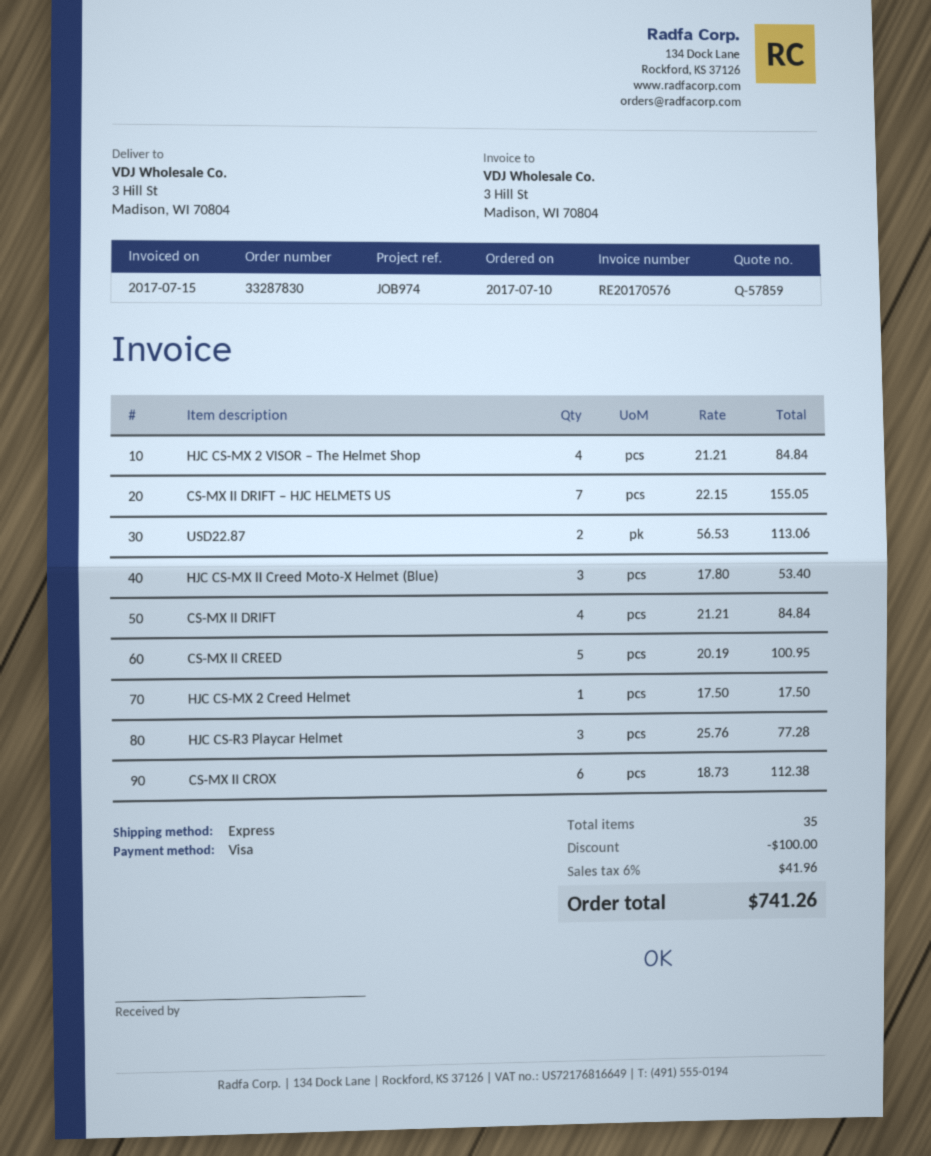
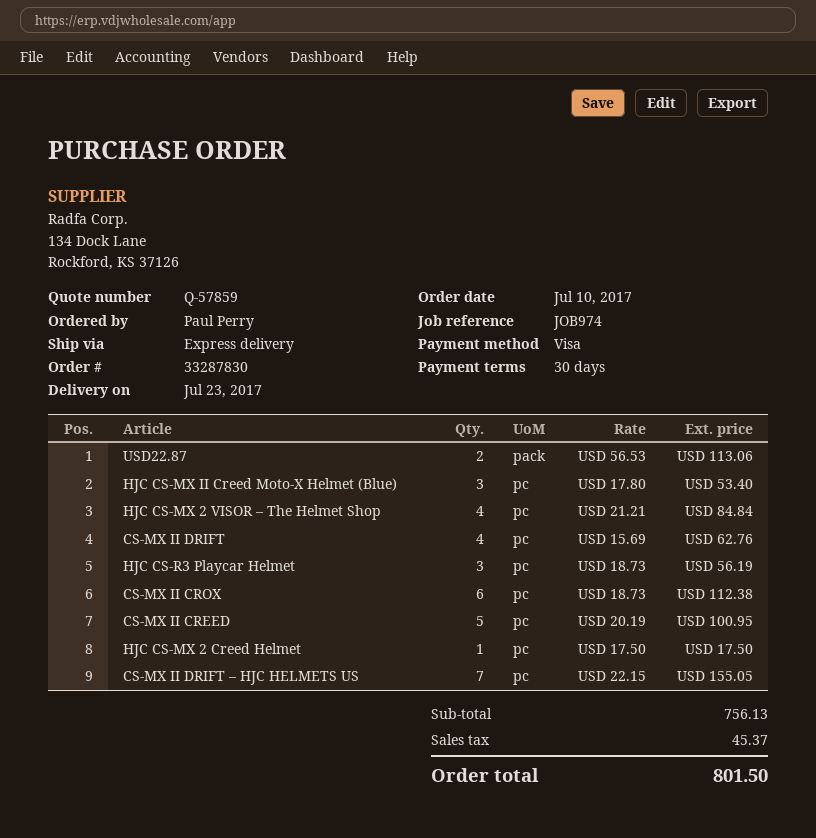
CS-MX II DRIFT: 4 x 21.21 = 84.84 -> 4 x 15.69 = 62.76
HJC CS-R3 Playcar Helmet: 3 x 25.76 = 77.28 -> 3 x 18.73 = 56.19
discount: 100.00 -> none
tax: 41.96 -> 45.37
total: 741.26 -> 801.50

